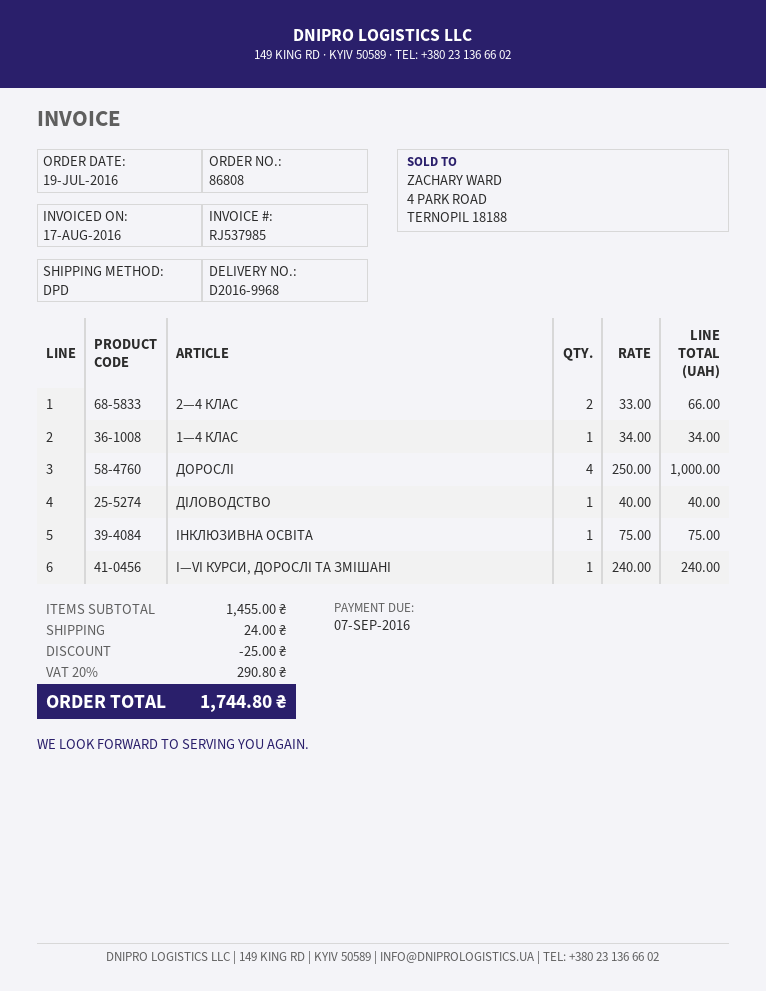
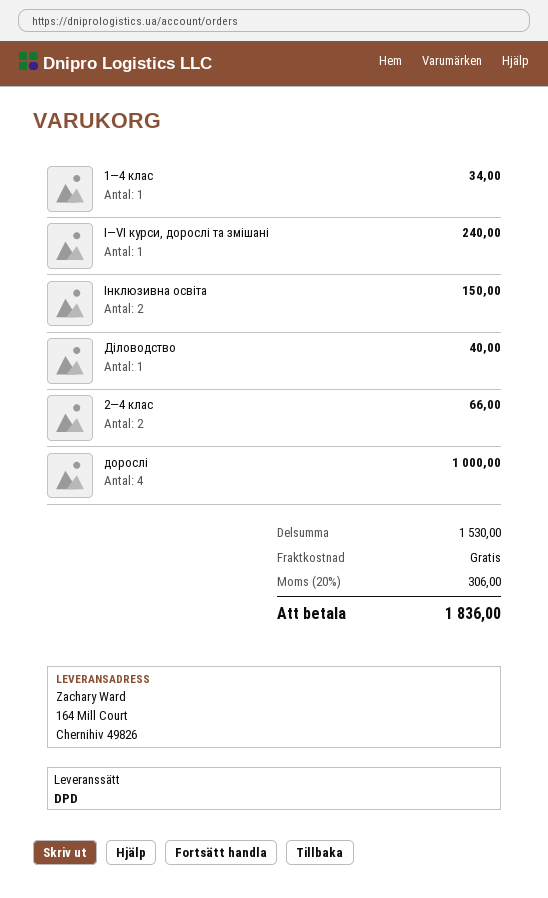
ІНКЛЮЗИВНА ОСВІТА: 1 for 75.00 -> 2 for 150.00
subtotal: 1455.00 -> 1530.00
discount: 25.00 -> none
shipping: 24.00 -> 0.00
tax: 20% = 290.80 -> 20% = 306.00
total: 1744.80 -> 1836.00

